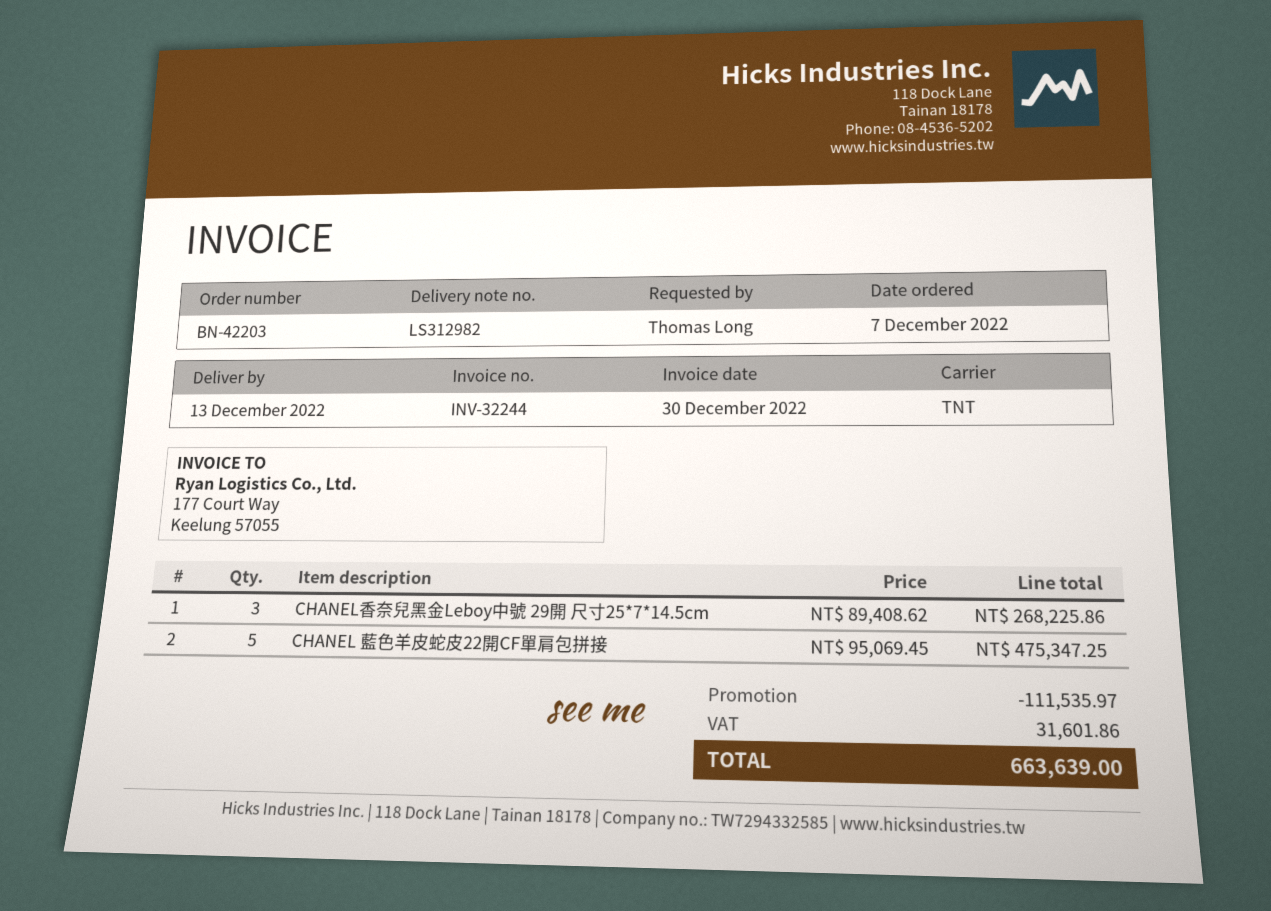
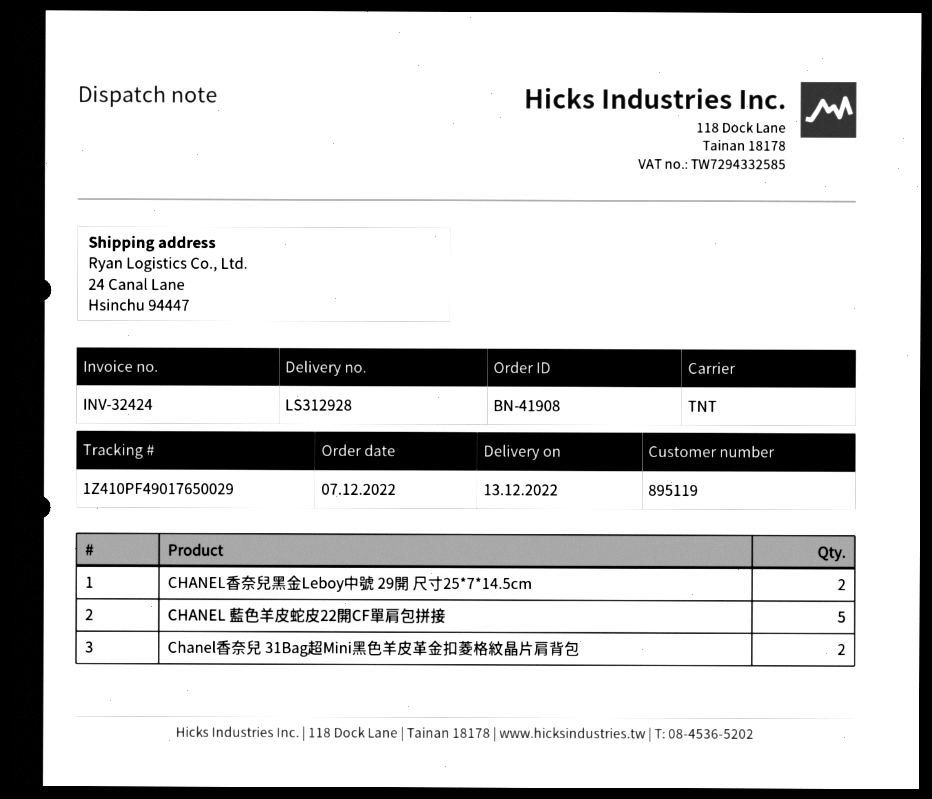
order number: BN-42203 -> BN-41908
delivery note number: LS312982 -> LS312928
invoice number: INV-32244 -> INV-32424
CHANEL香奈兒黑金Leboy中號 29開 尺寸25*7*14.5cm: 3 -> 2
Chanel香奈兒 31Bag超Mini黑色羊皮革金扣菱格紋晶片肩背包: none -> 2

